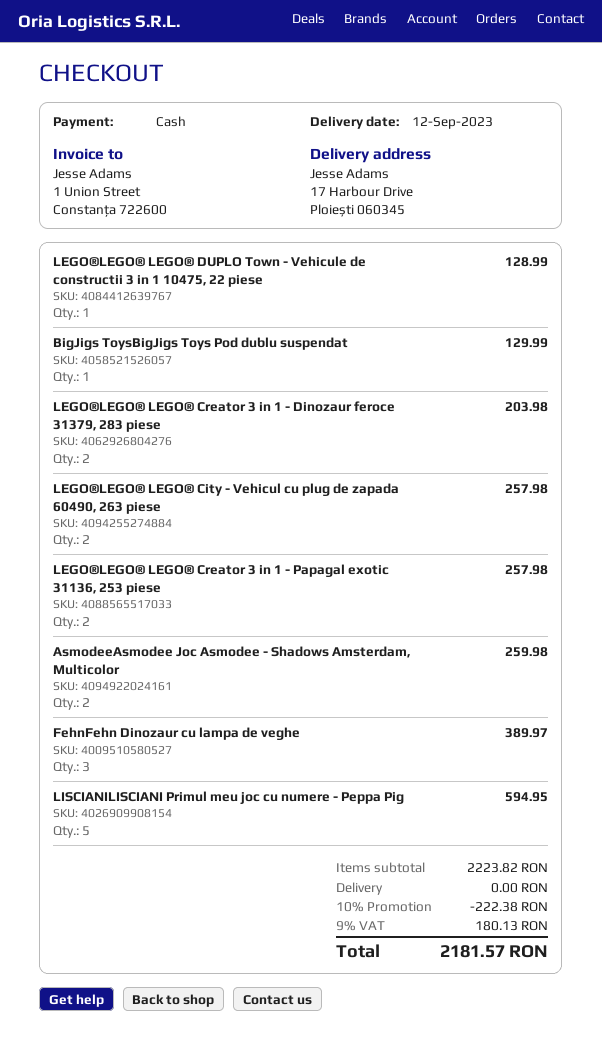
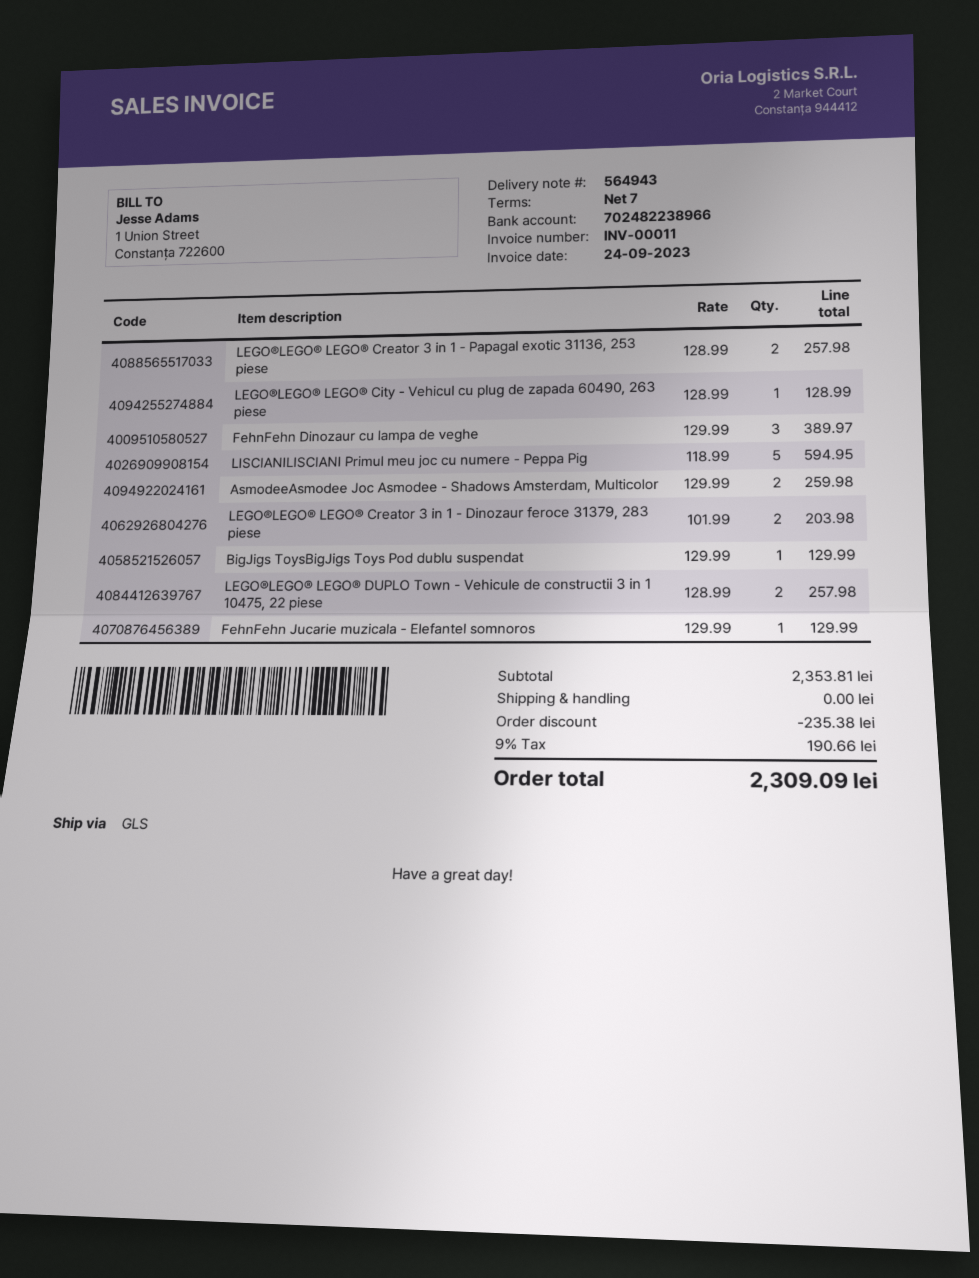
LEGO®LEGO® LEGO® DUPLO Town - Vehicule de constructii 3 in 1 10475, 22 piese: 1 for 128.99 -> 2 for 257.98
LEGO®LEGO® LEGO® City - Vehicul cu plug de zapada 60490, 263 piese: 2 for 257.98 -> 1 for 128.99
FehnFehn Jucarie muzicala - Elefantel somnoros: none -> 1 for 129.99
subtotal: 2223.82 -> 2353.81
discount: 222.38 -> 235.38
tax: 9% = 180.13 -> 9% = 190.66
total: 2181.57 -> 2309.09

